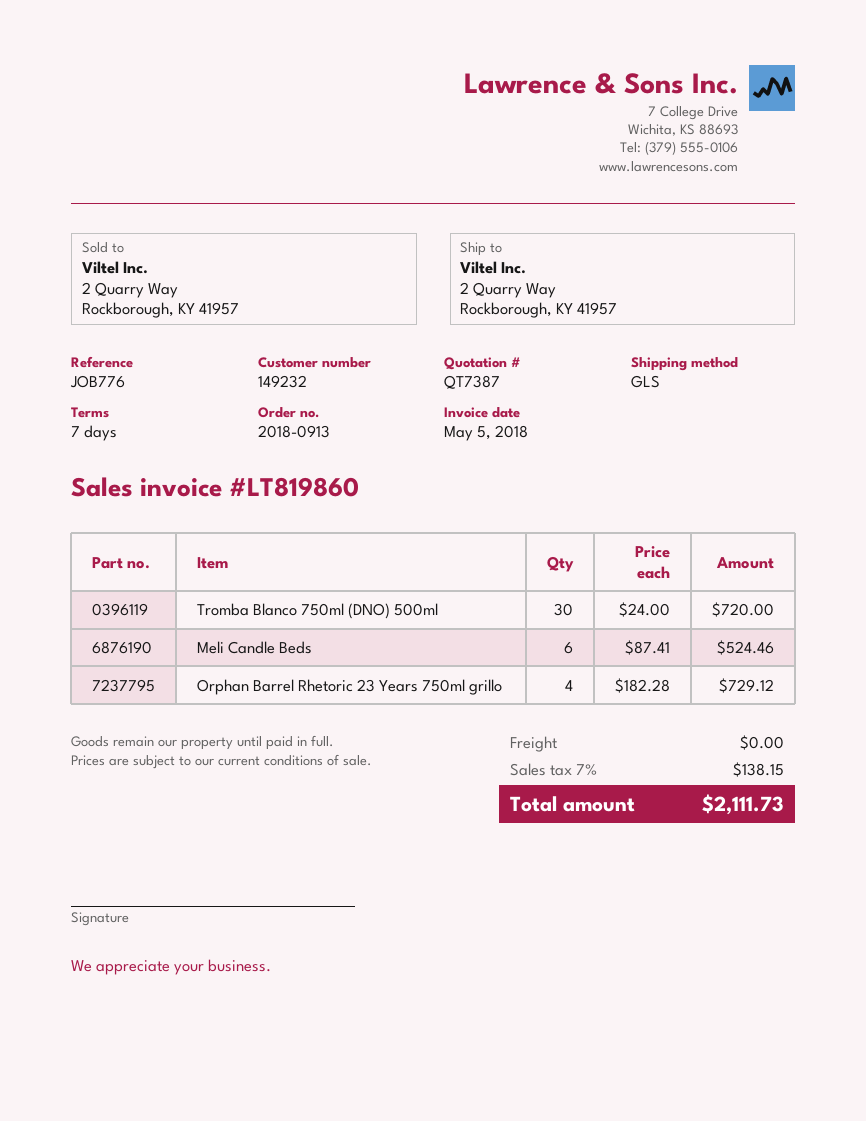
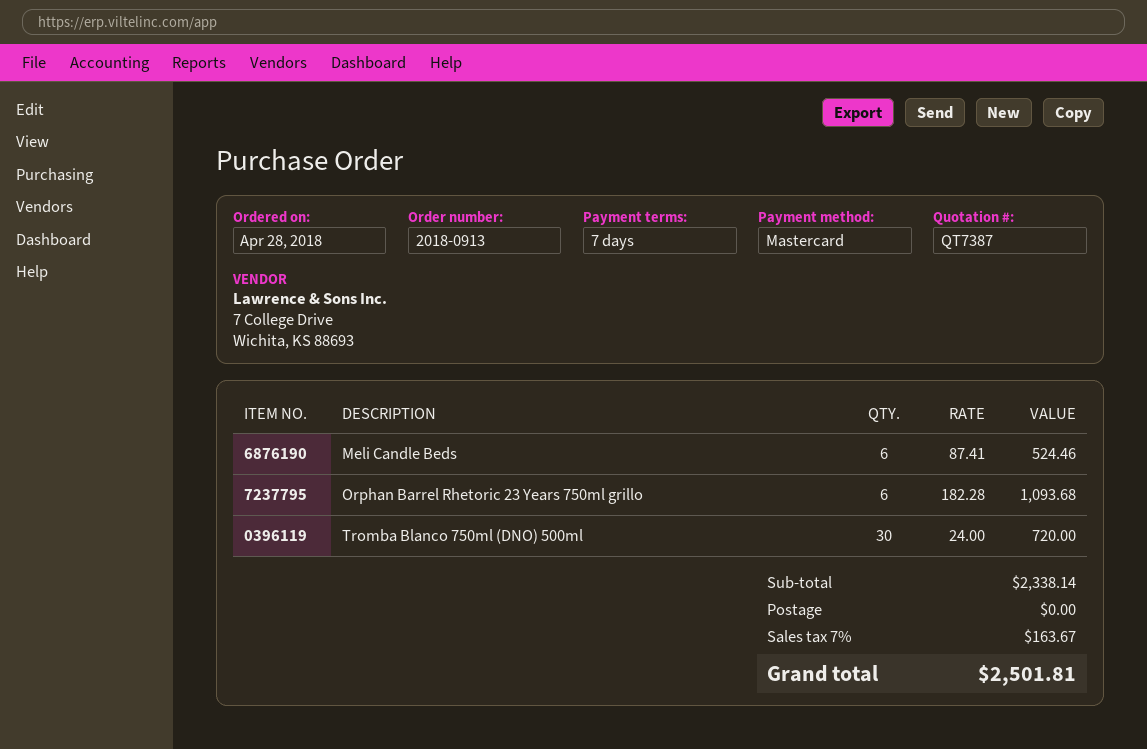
Orphan Barrel Rhetoric 23 Years 750ml grillo: 4 x 182.28 = 729.12 -> 6 x 182.28 = 1093.68
tax: 7% = 138.15 -> 7% = 163.67
total: 2111.73 -> 2501.81

